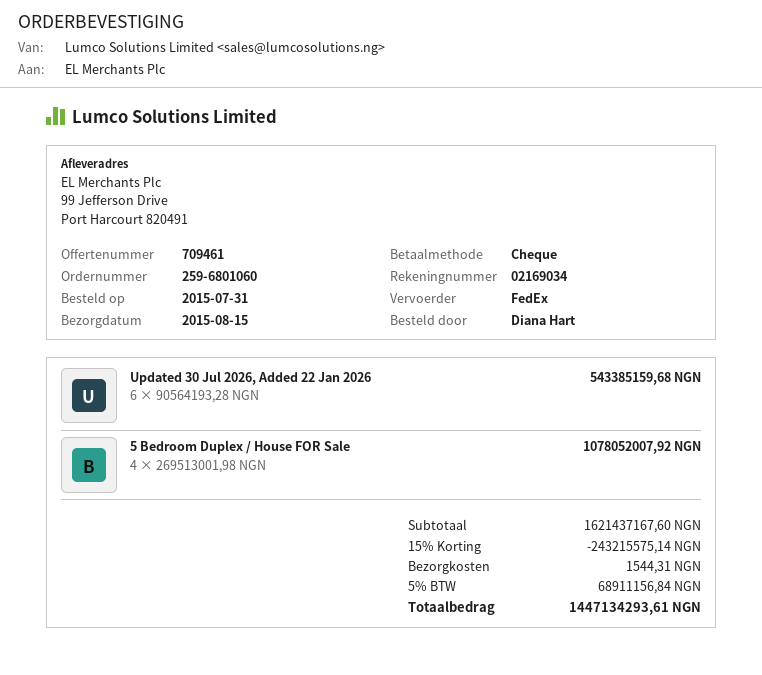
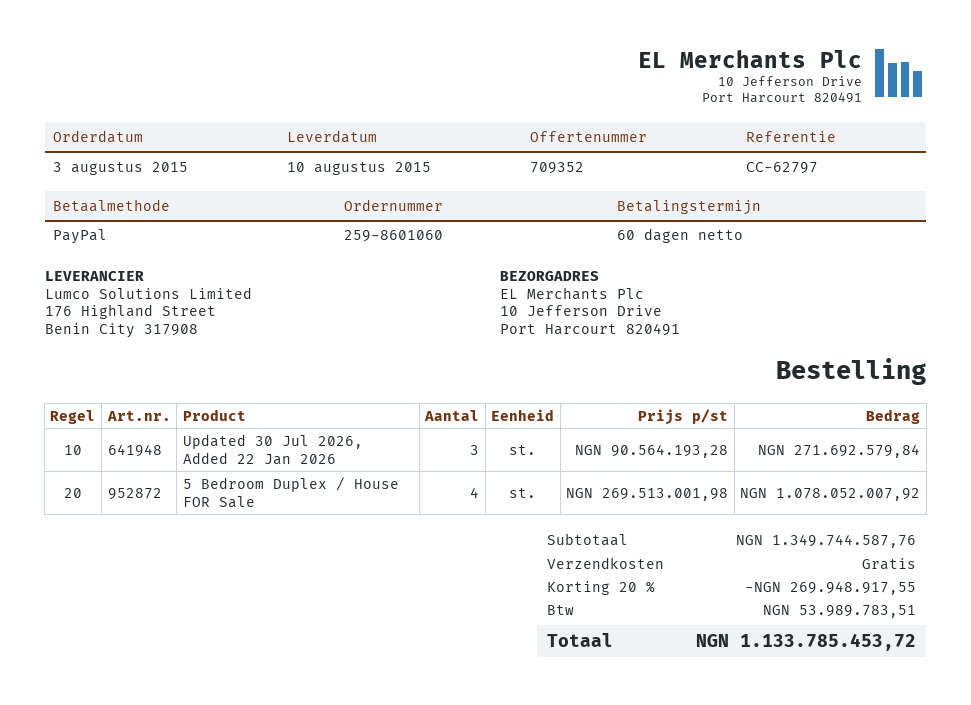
quote number: 709461 -> 709352
order number: 259-6801060 -> 259-8601060
order date: 2015-07-31 -> 2015-08-03
delivery date: 2015-08-15 -> 2015-08-10
payment method: cheque -> PayPal
ship to: 99 Jefferson Drive, Port Harcourt 820491 -> 10 Jefferson Drive, Port Harcourt 820491
Updated 30 Jul 2026, Added 22 Jan 2026: 6 x 90564193.28 = 543385159.68 -> 3 x 90564193.28 = 271692579.84
subtotal: 1621437167.60 -> 1349744587.76
discount: 15% = 243215575.14 -> 20% = 269948917.55
shipping: 1544.31 -> 0.00
tax: 68911156.84 -> 53989783.51
total: 1447134293.61 -> 1133785453.72

